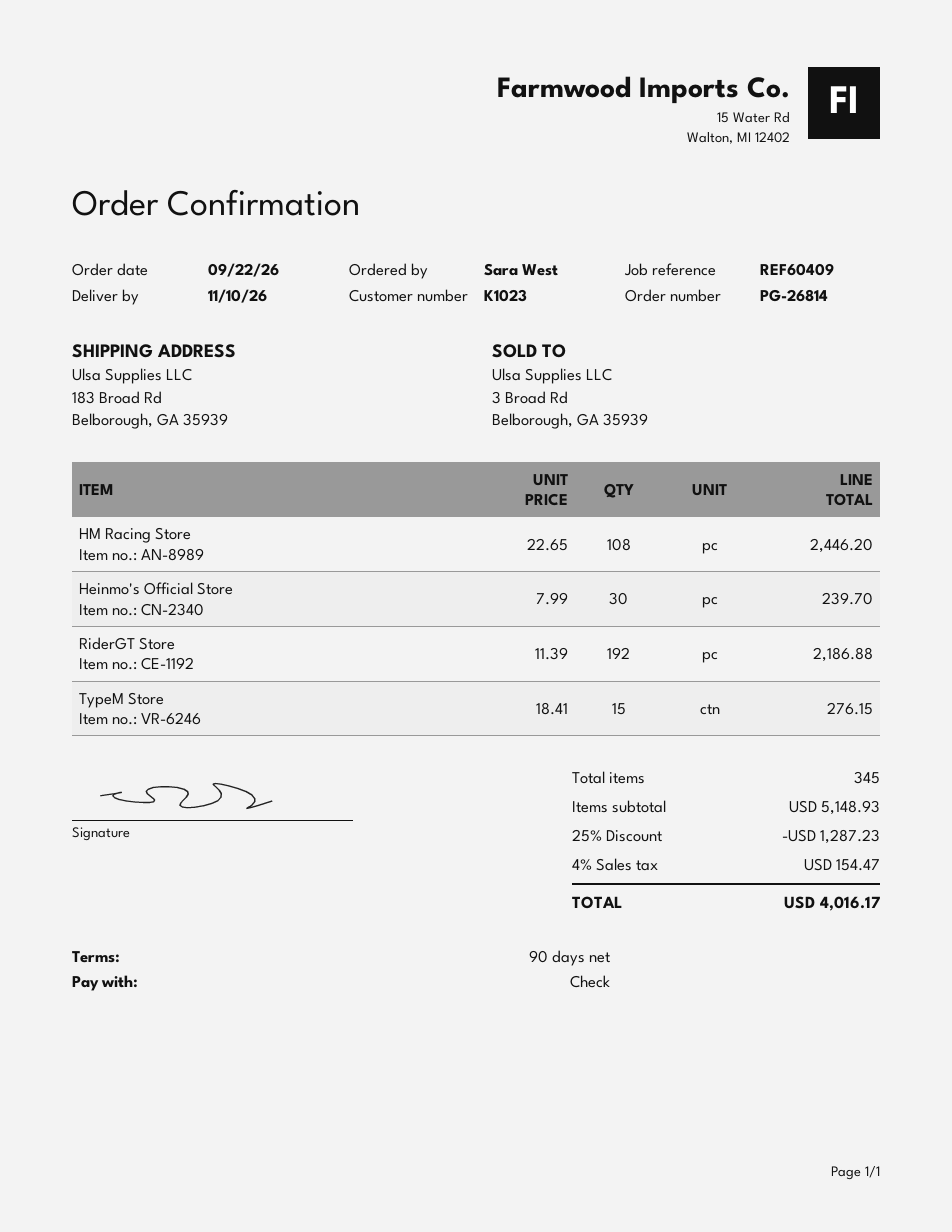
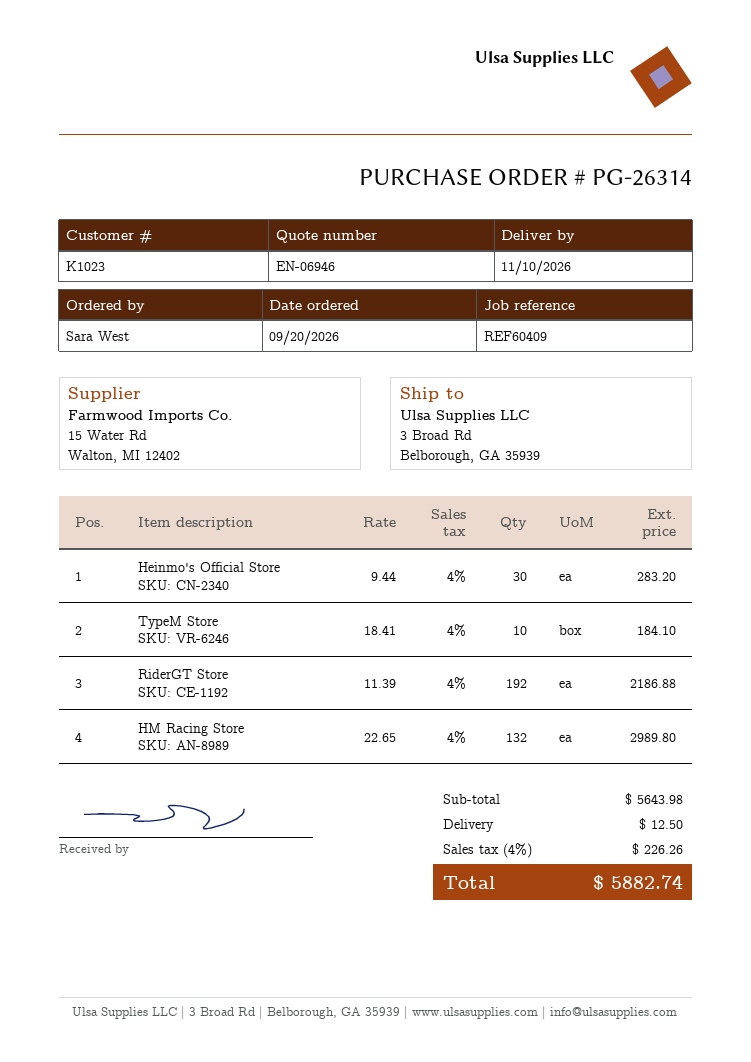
order number: PG-26814 -> PG-26314
order date: 2026-09-22 -> 2026-09-20
ship to: 183 Broad Rd, Belborough, GA 35939 -> 3 Broad Rd, Belborough, GA 35939
HM Racing Store: 108 x 22.65 = 2446.20 -> 132 x 22.65 = 2989.80
Heinmo's Official Store: 30 x 7.99 = 239.70 -> 30 x 9.44 = 283.20
TypeM Store: 15 x 18.41 = 276.15 -> 10 x 18.41 = 184.10
subtotal: 5148.93 -> 5643.98
discount: 25% = 1287.23 -> none
shipping: none -> 12.50
tax: 4% = 154.47 -> 4% = 226.26
total: 4016.17 -> 5882.74

